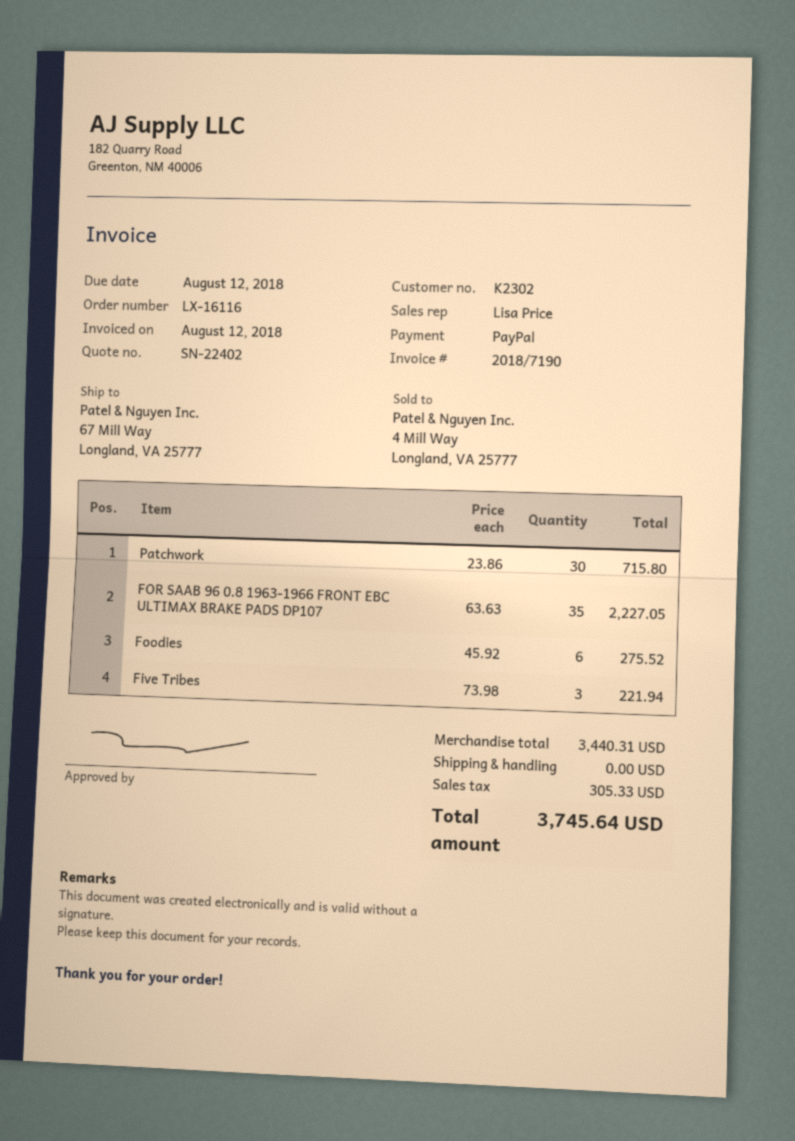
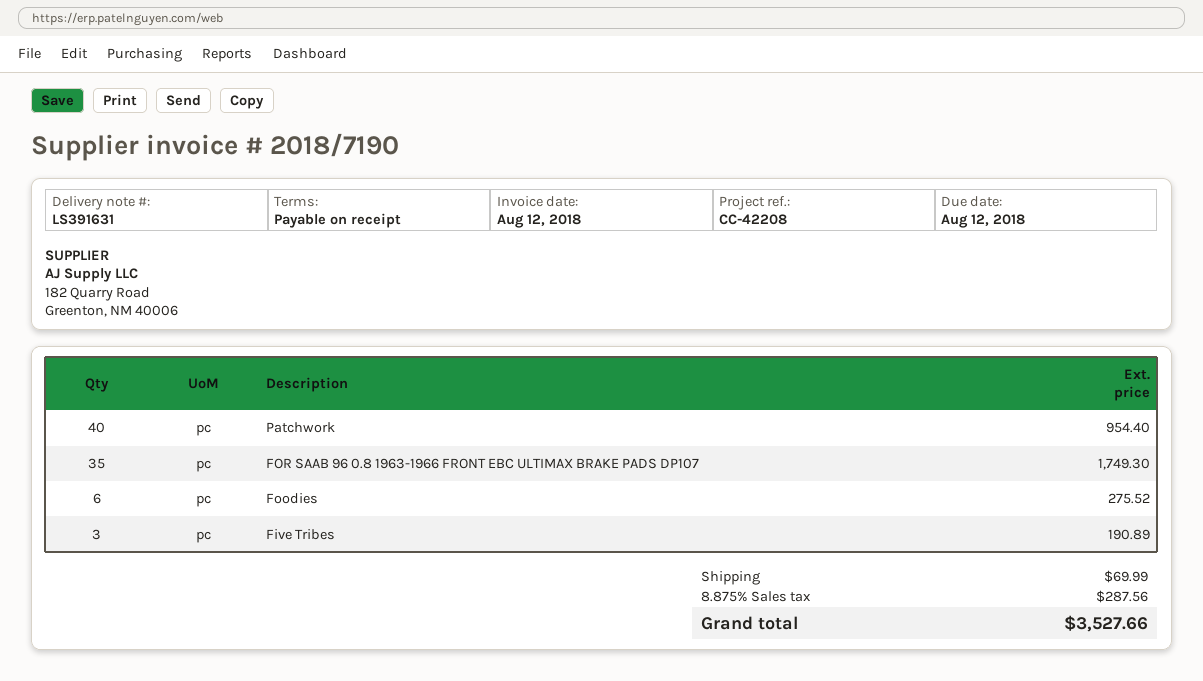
Patchwork: 30 for 715.80 -> 40 for 954.40
FOR SAAB 96 0.8 1963-1966 FRONT EBC ULTIMAX BRAKE PADS DP107: 35 for 2227.05 -> 35 for 1749.30
Five Tribes: 3 for 221.94 -> 3 for 190.89
shipping: 0.00 -> 69.99
tax: 305.33 -> 287.56
total: 3745.64 -> 3527.66

